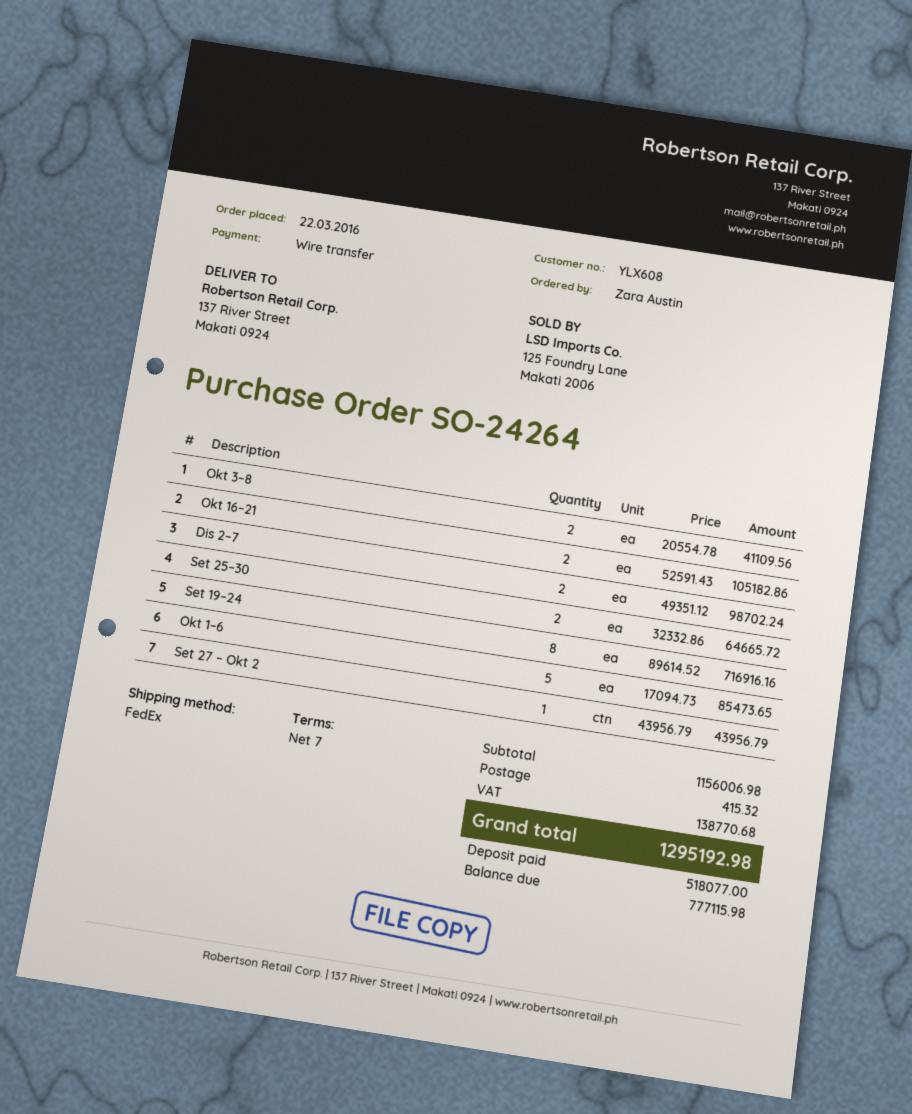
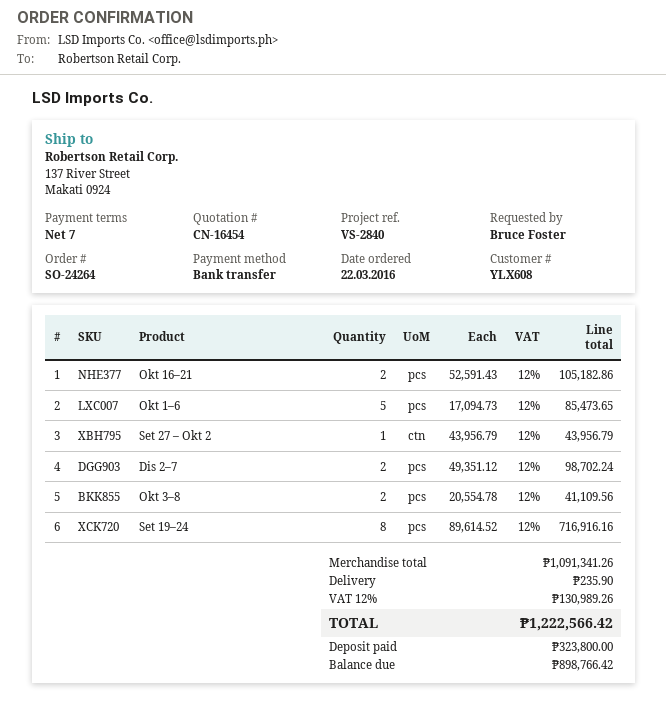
ordered by: Zara Austin -> Bruce Foster
Set 25–30: 2 x 32332.86 = 64665.72 -> none
subtotal: 1156006.98 -> 1091341.26
shipping: 415.32 -> 235.90
tax: 138770.68 -> 130989.26
total: 1295192.98 -> 1222566.42
deposit: 518077.00 -> 323800.00
balance: 777115.98 -> 898766.42

